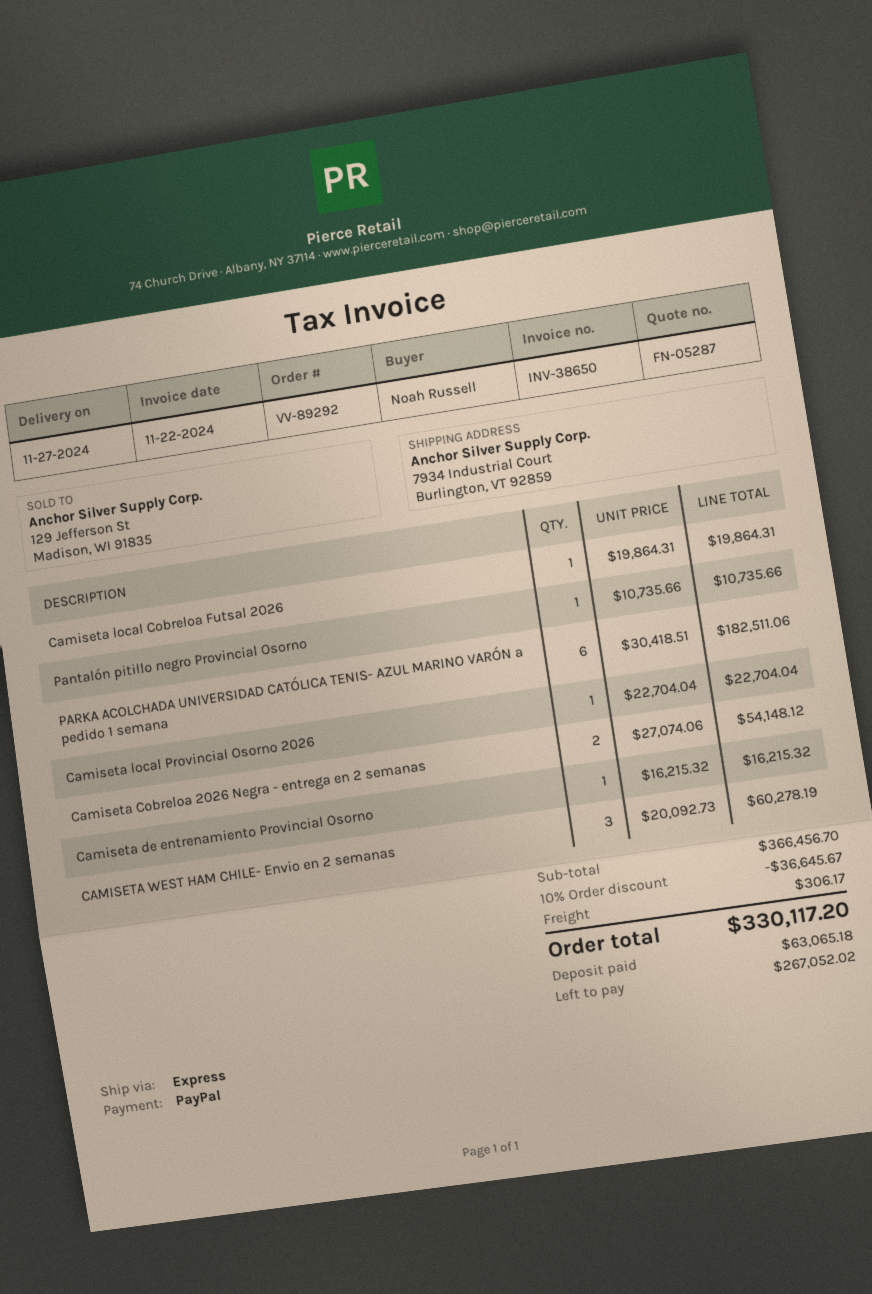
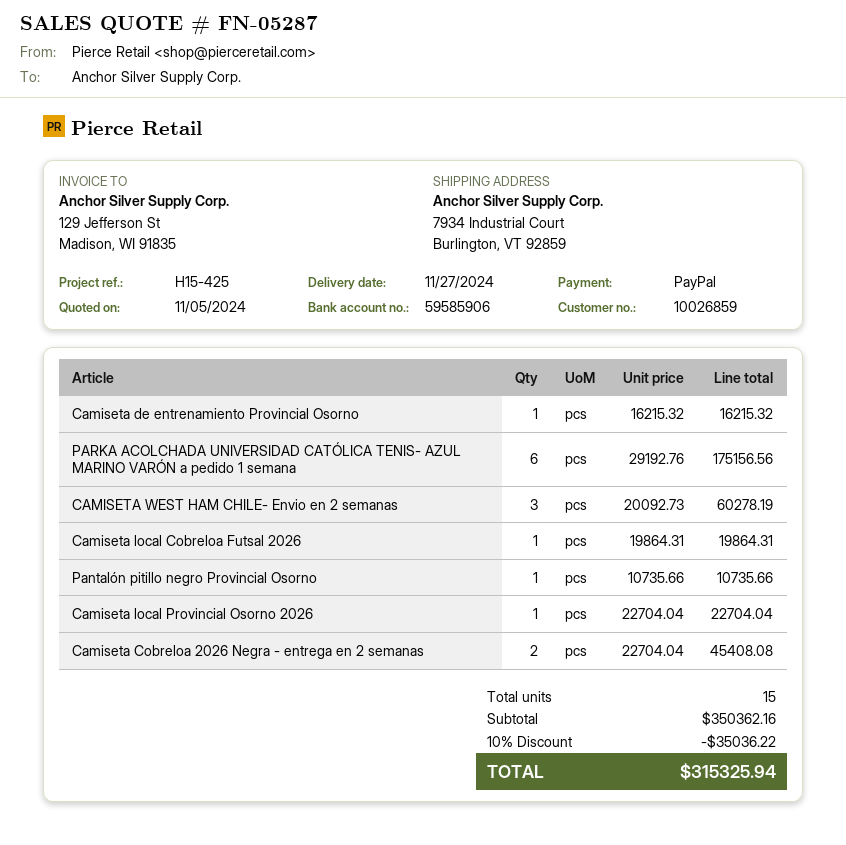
PARKA ACOLCHADA UNIVERSIDAD CATÓLICA TENIS- AZUL MARINO VARÓN a pedido 1 semana: 6 x 30418.51 = 182511.06 -> 6 x 29192.76 = 175156.56
Camiseta Cobreloa 2026 Negra - entrega en 2 semanas: 2 x 27074.06 = 54148.12 -> 2 x 22704.04 = 45408.08
subtotal: 366456.70 -> 350362.16
discount: 10% = 36645.67 -> 10% = 35036.22
shipping: 306.17 -> none
total: 330117.20 -> 315325.94

